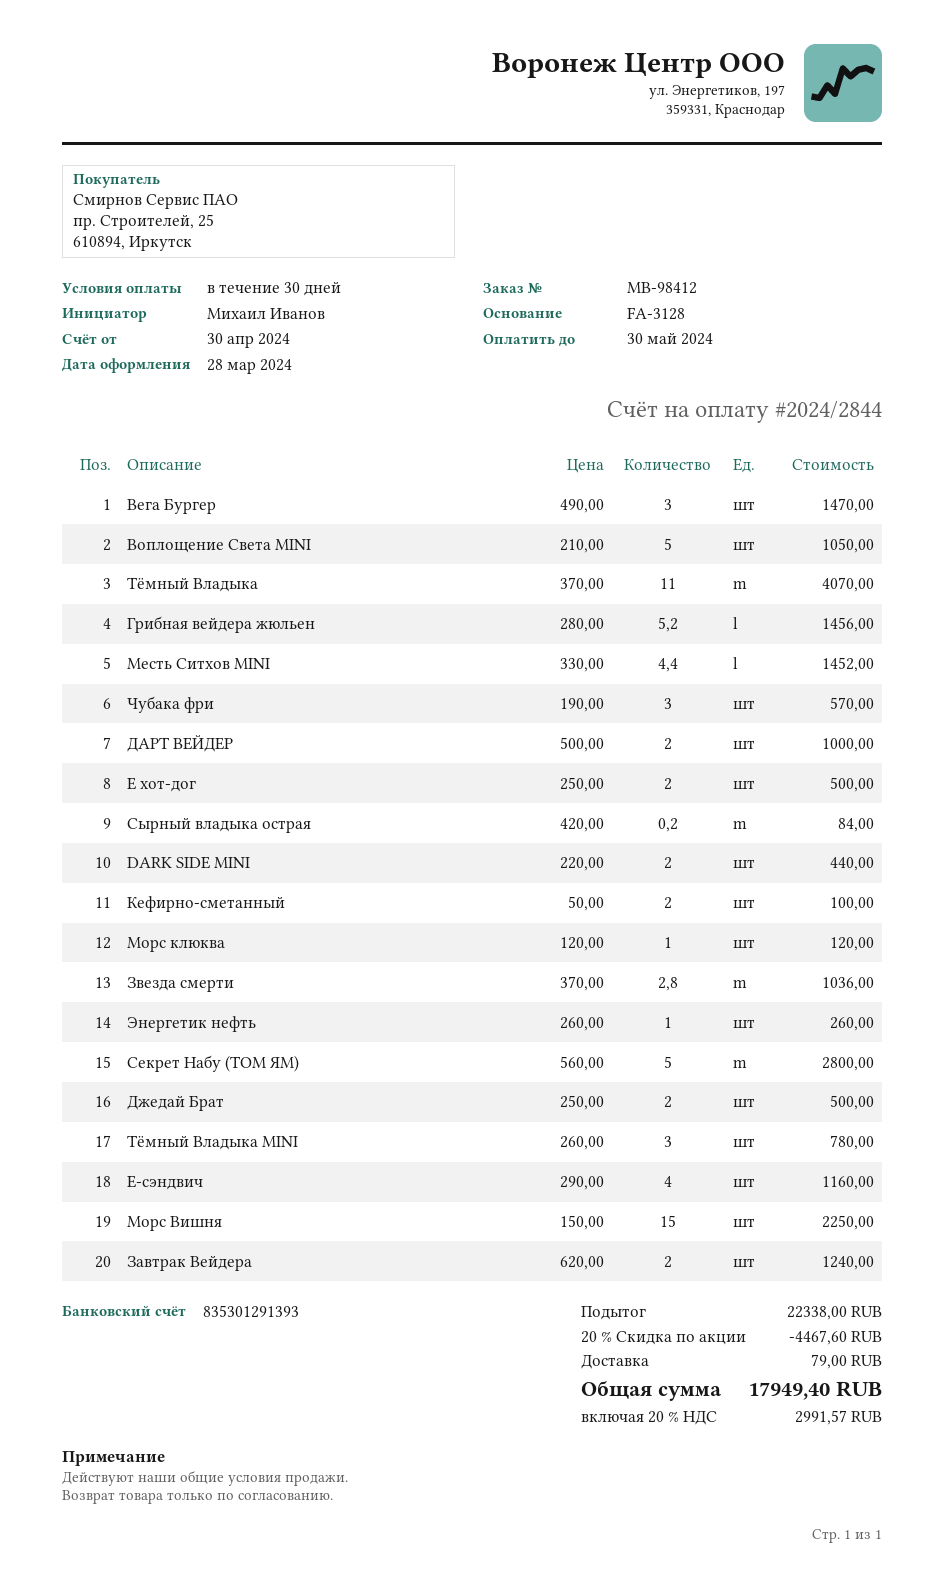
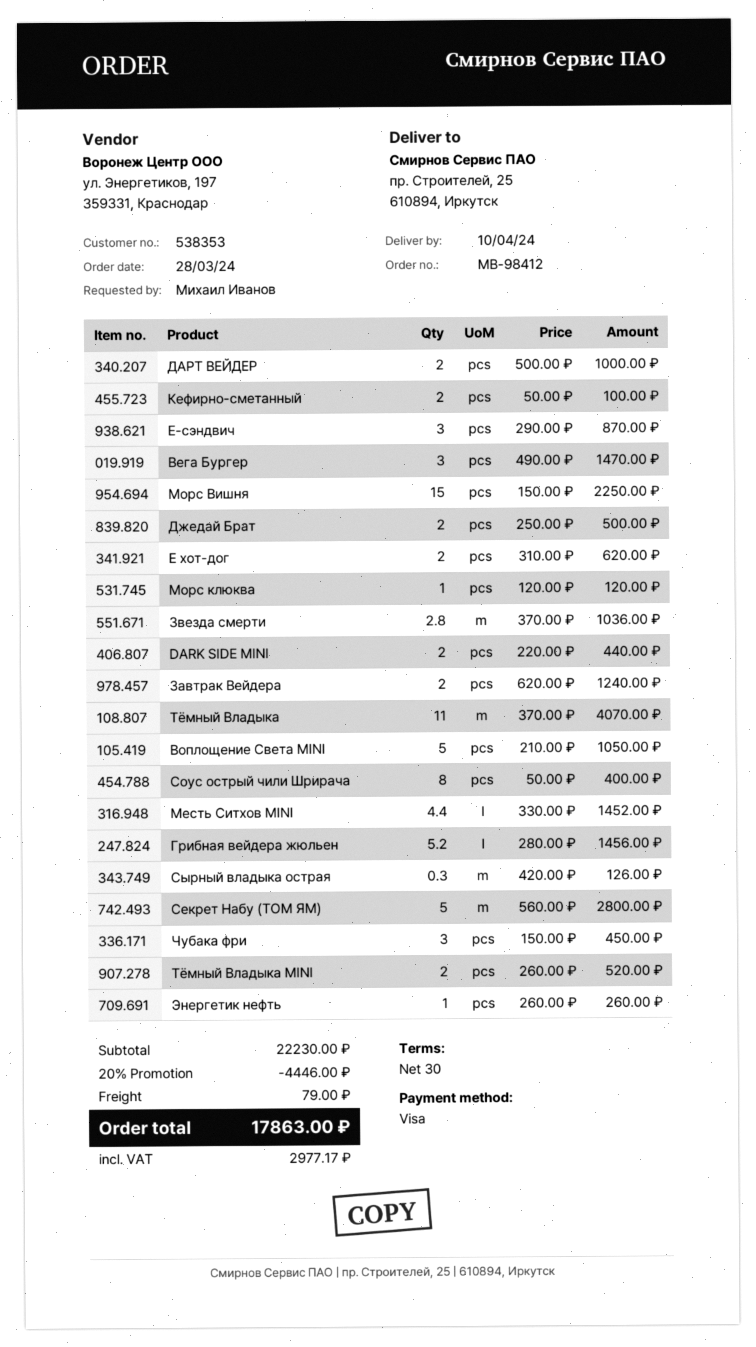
Чубака фри: 3 x 190.00 = 570.00 -> 3 x 150.00 = 450.00
Е хот-дог: 2 x 250.00 = 500.00 -> 2 x 310.00 = 620.00
Сырный владыка острая: 0.2 x 420.00 = 84.00 -> 0.3 x 420.00 = 126.00
Тёмный Владыка MINI: 3 x 260.00 = 780.00 -> 2 x 260.00 = 520.00
Е-сэндвич: 4 x 290.00 = 1160.00 -> 3 x 290.00 = 870.00
Соус острый чили Шрирача: none -> 8 x 50.00 = 400.00
subtotal: 22338.00 -> 22230.00
discount: 20% = 4467.60 -> 20% = 4446.00
tax: 2991.57 -> 2977.17
total: 17949.40 -> 17863.00

